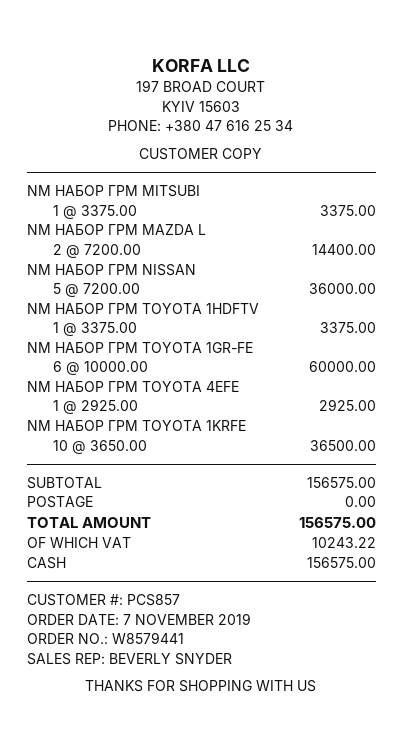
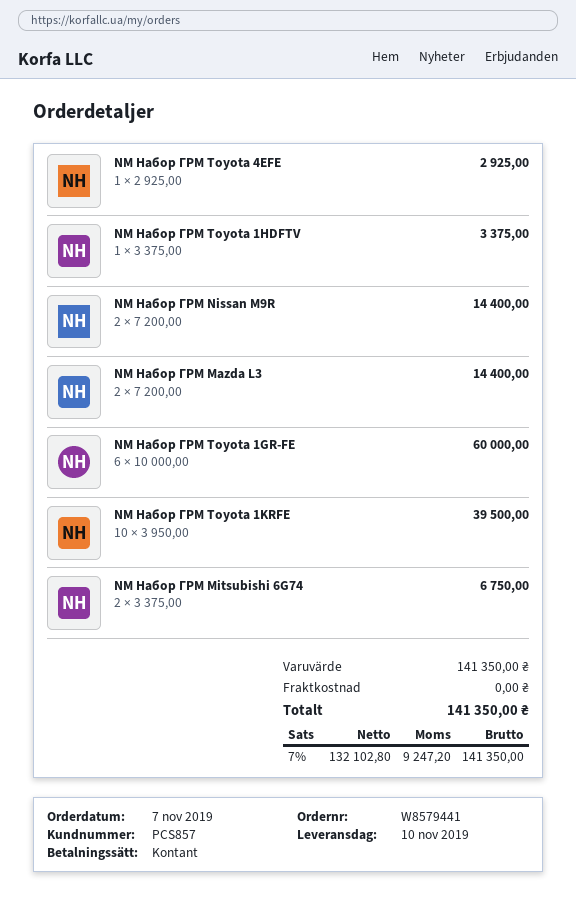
NM НАБОР ГРМ MITSUBI: 1 x 3375.00 = 3375.00 -> 2 x 3375.00 = 6750.00
NM НАБОР ГРМ NISSAN: 5 x 7200.00 = 36000.00 -> 2 x 7200.00 = 14400.00
NM НАБОР ГРМ TOYOTA 1KRFE: 10 x 3650.00 = 36500.00 -> 10 x 3950.00 = 39500.00
subtotal: 156575.00 -> 141350.00
tax: 10243.22 -> 9247.20
total: 156575.00 -> 141350.00

